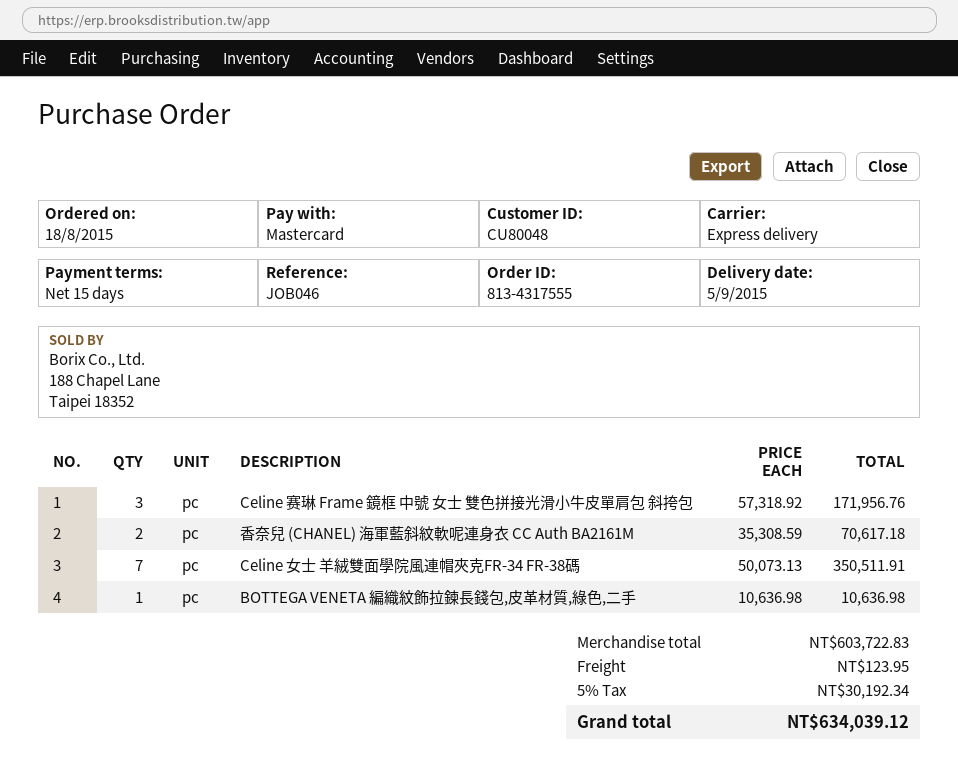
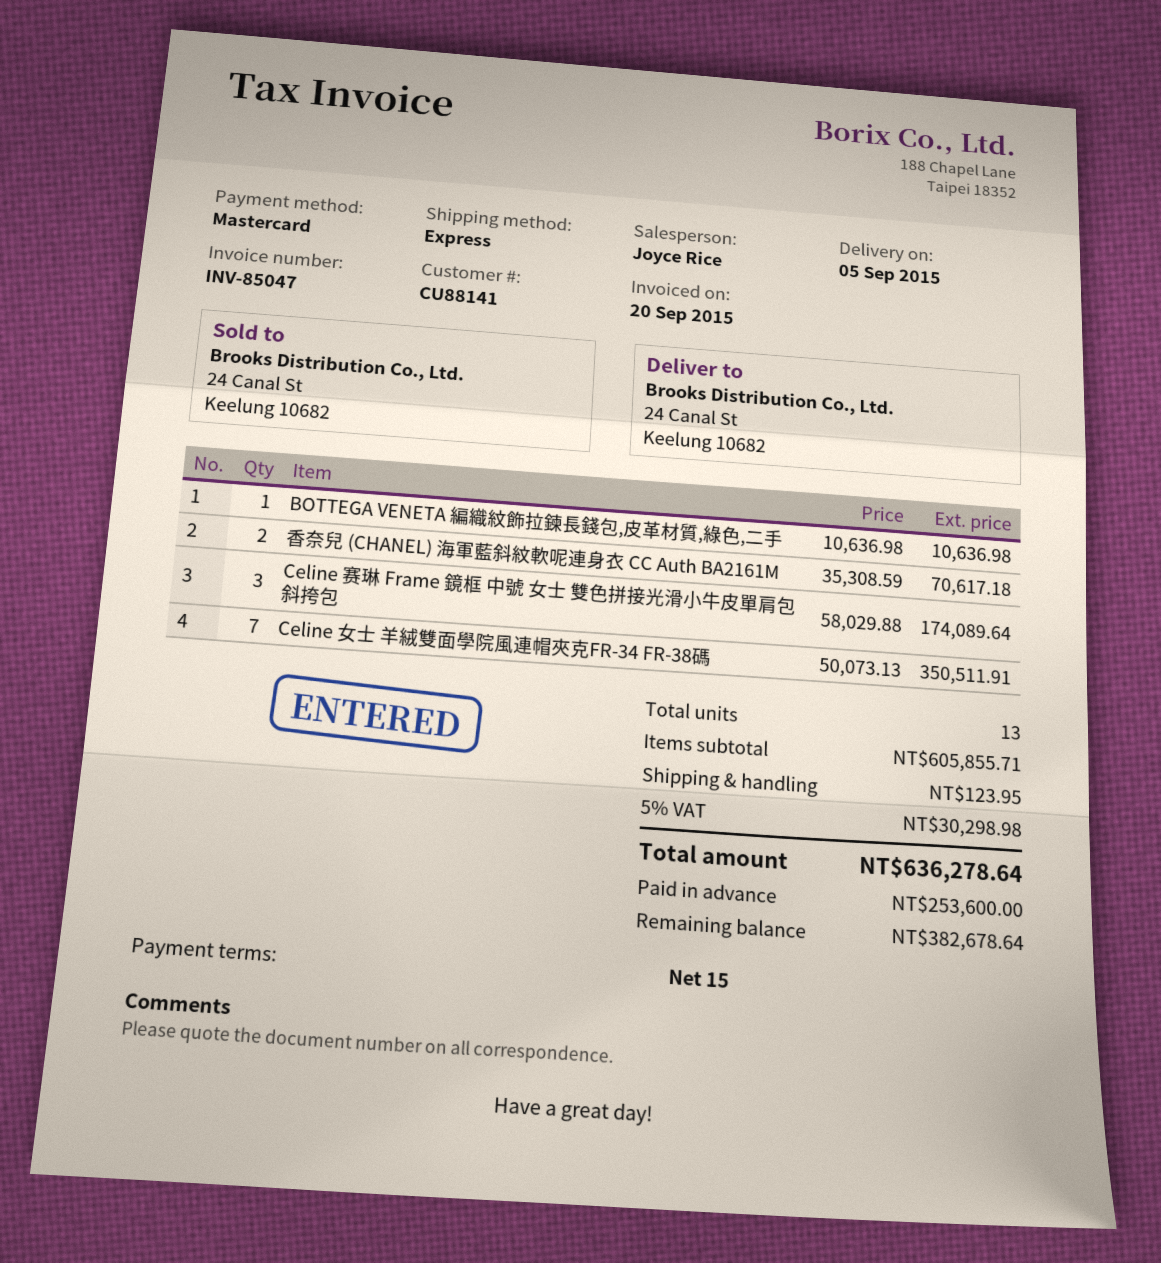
customer number: CU80048 -> CU88141
Celine 赛琳 Frame 鏡框 中號 女士 雙色拼接光滑小牛皮單肩包 斜挎包: 3 x 57318.92 = 171956.76 -> 3 x 58029.88 = 174089.64
subtotal: 603722.83 -> 605855.71
tax: 5% = 30192.34 -> 5% = 30298.98
total: 634039.12 -> 636278.64

